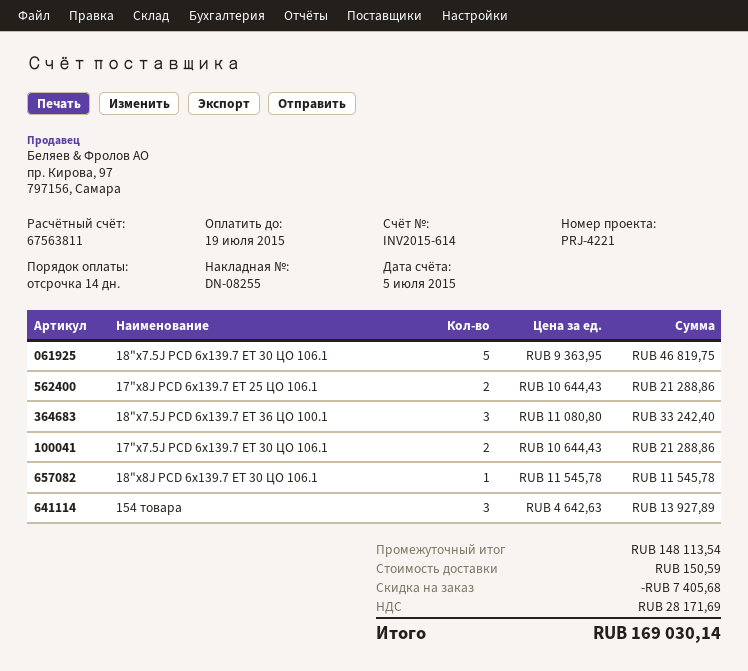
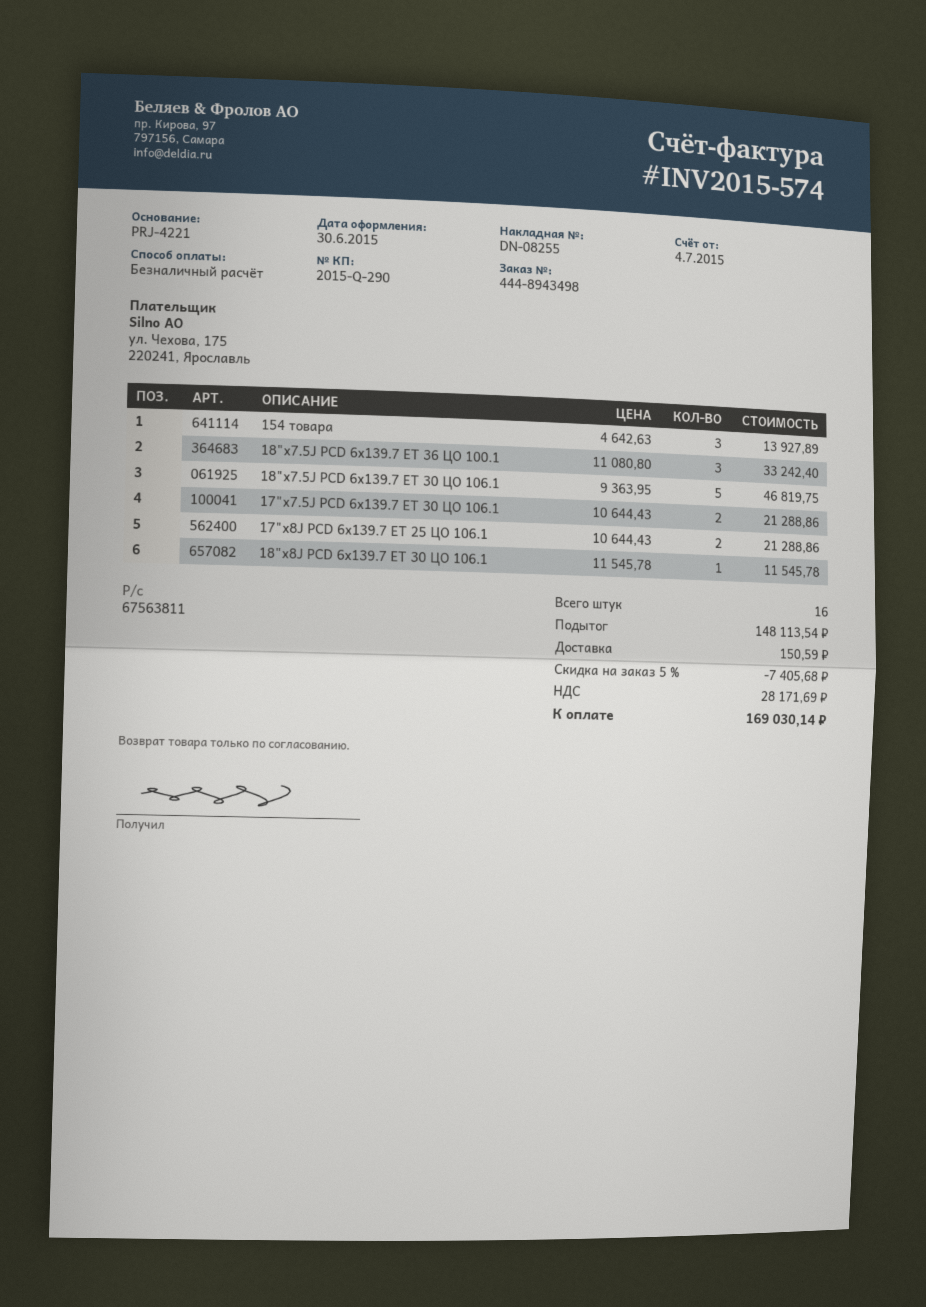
invoice number: INV2015-614 -> INV2015-574
invoice date: 2015-07-05 -> 2015-07-04

